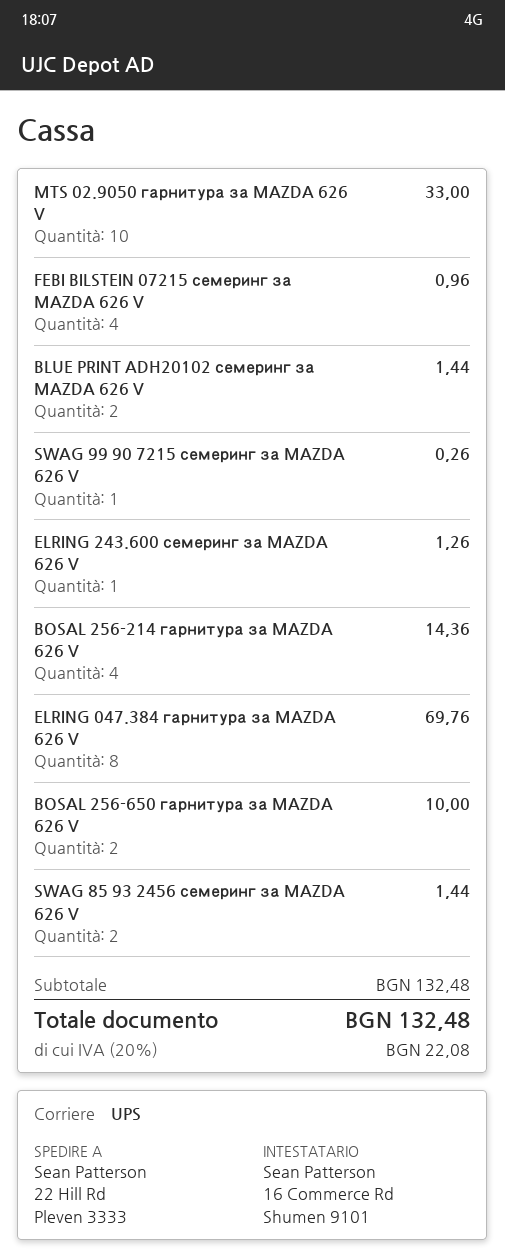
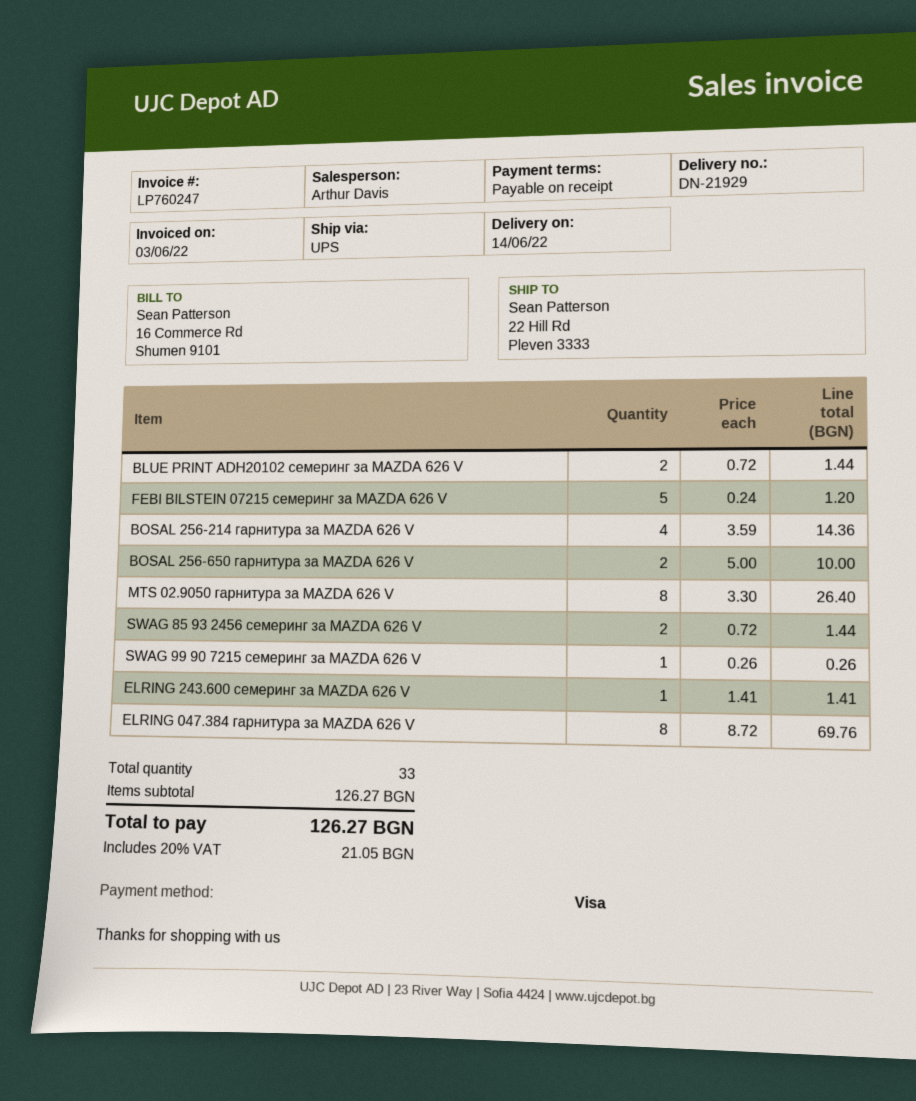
MTS 02.9050 гарнитура за MAZDA 626 V: 10 for 33.00 -> 8 for 26.40
FEBI BILSTEIN 07215 семеринг за MAZDA 626 V: 4 for 0.96 -> 5 for 1.20
ELRING 243.600 семеринг за MAZDA 626 V: 1 for 1.26 -> 1 for 1.41
subtotal: 132.48 -> 126.27
tax: 20% = 22.08 -> 20% = 21.05
total: 132.48 -> 126.27

